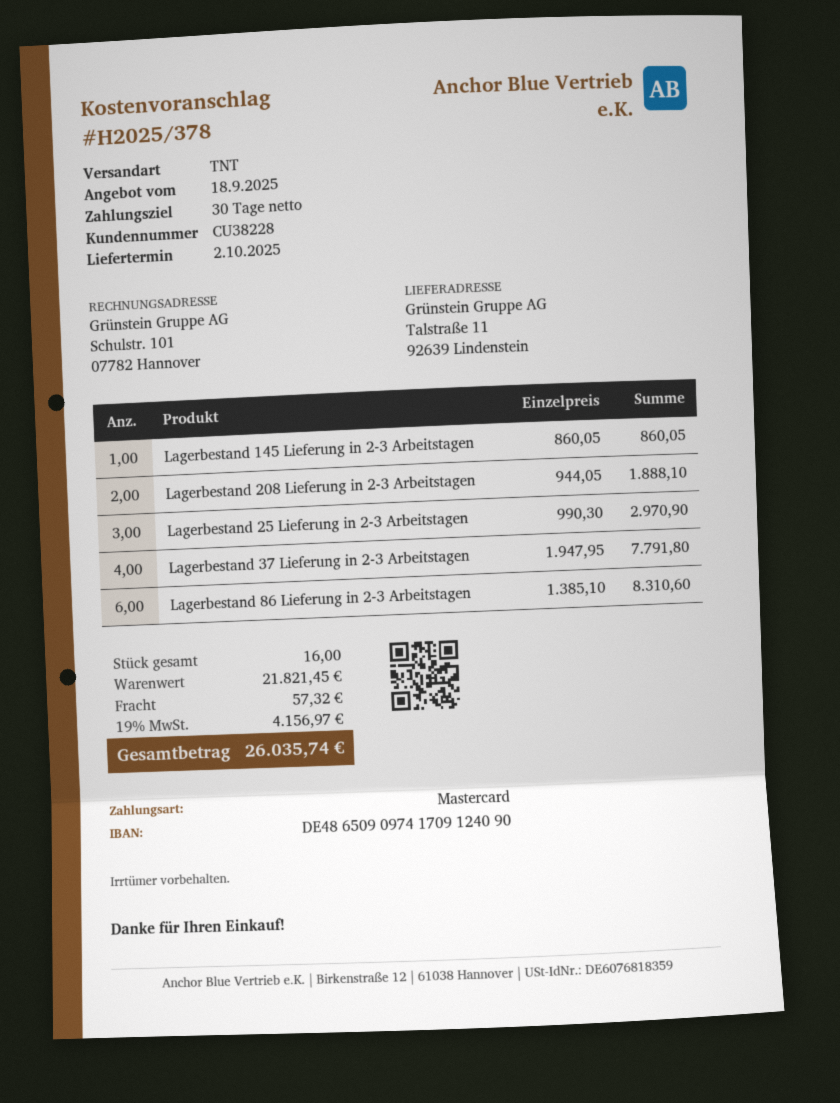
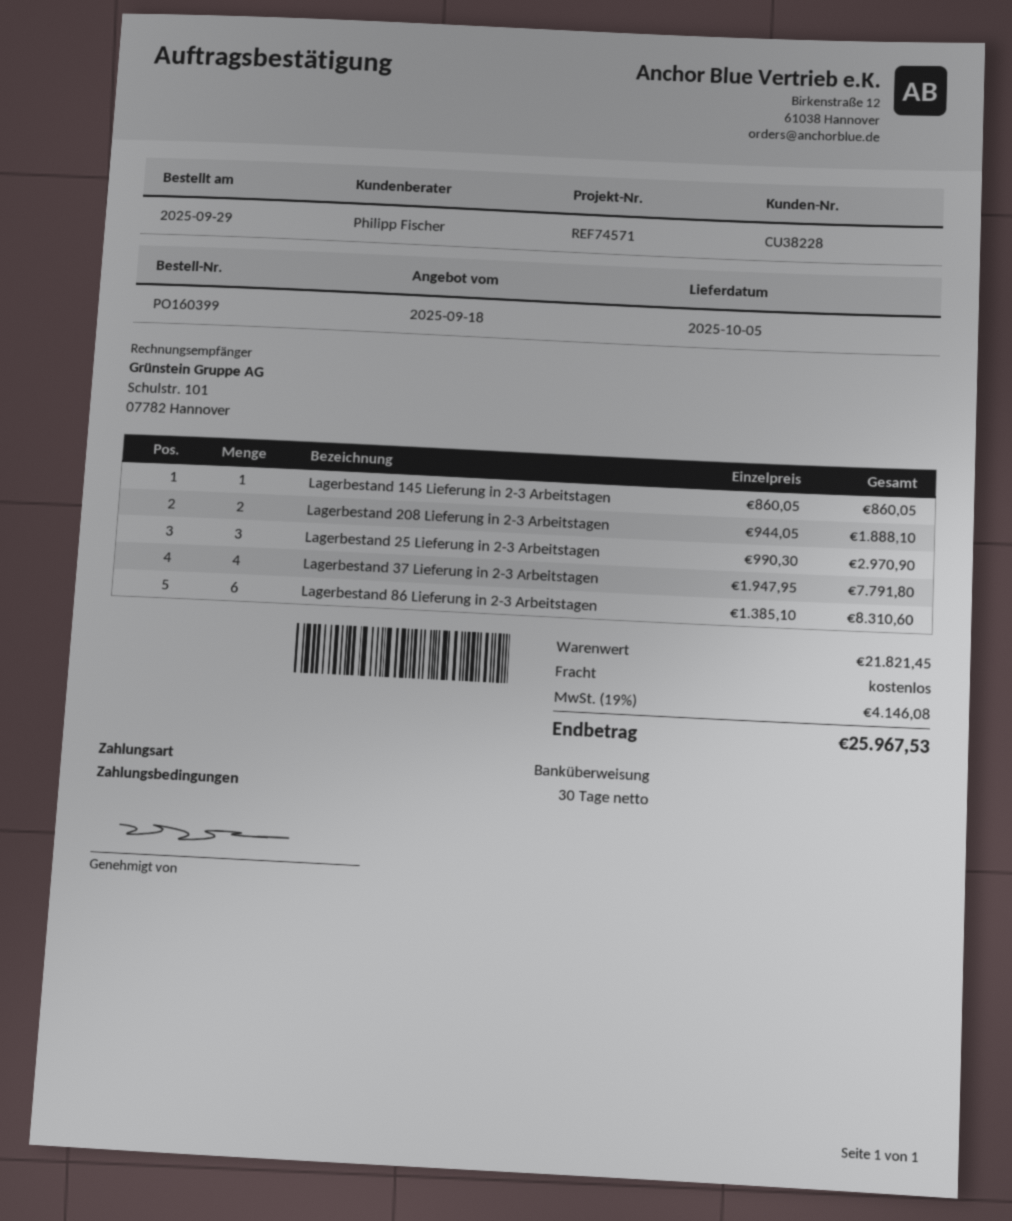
delivery date: 2025-10-02 -> 2025-10-05
payment method: Mastercard -> bank transfer
shipping: 57.32 -> 0.00
tax: 19% = 4156.97 -> 19% = 4146.08
total: 26035.74 -> 25967.53

